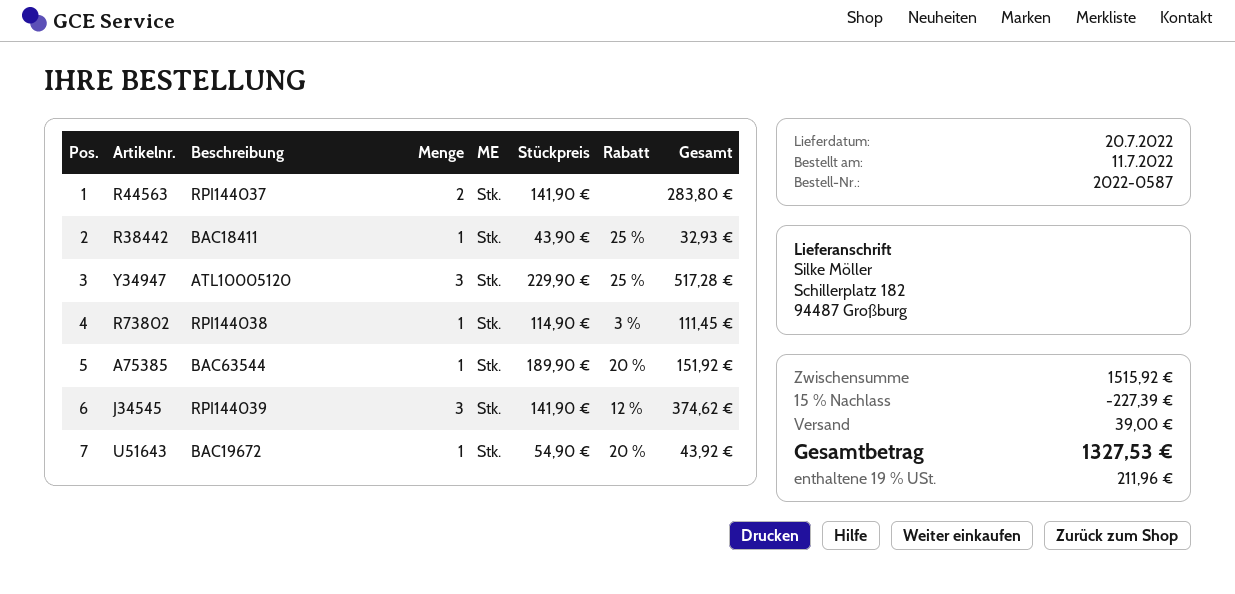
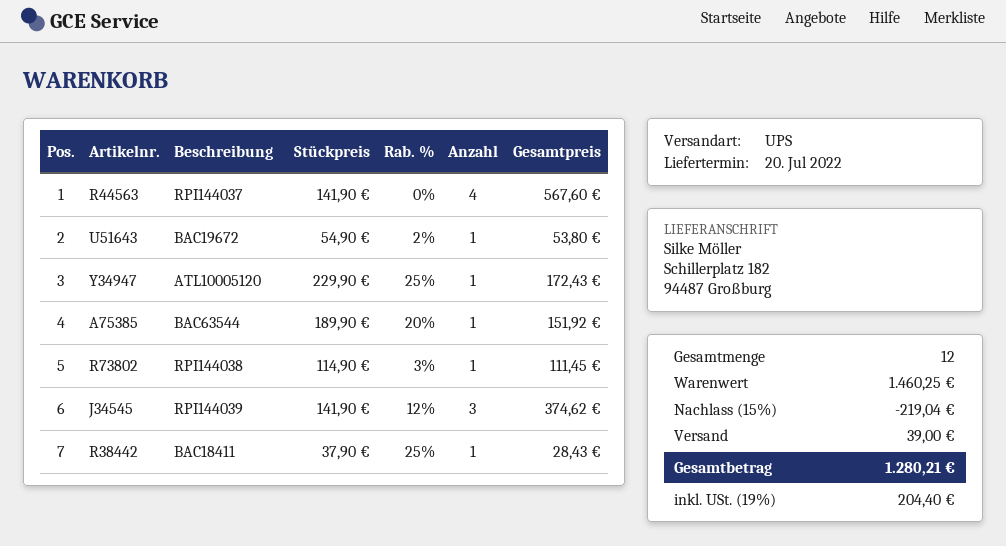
RPI144037: 2 x 141.90 = 283.80 -> 4 x 141.90 = 567.60
BAC18411: 1 x 43.90 - 25% = 32.93 -> 1 x 37.90 - 25% = 28.43
ATL10005120: 3 x 229.90 - 25% = 517.28 -> 1 x 229.90 - 25% = 172.43
BAC19672: 1 x 54.90 - 20% = 43.92 -> 1 x 54.90 - 2% = 53.80
subtotal: 1515.92 -> 1460.25
discount: 15% = 227.39 -> 15% = 219.04
tax: 19% = 211.96 -> 19% = 204.40
total: 1327.53 -> 1280.21

